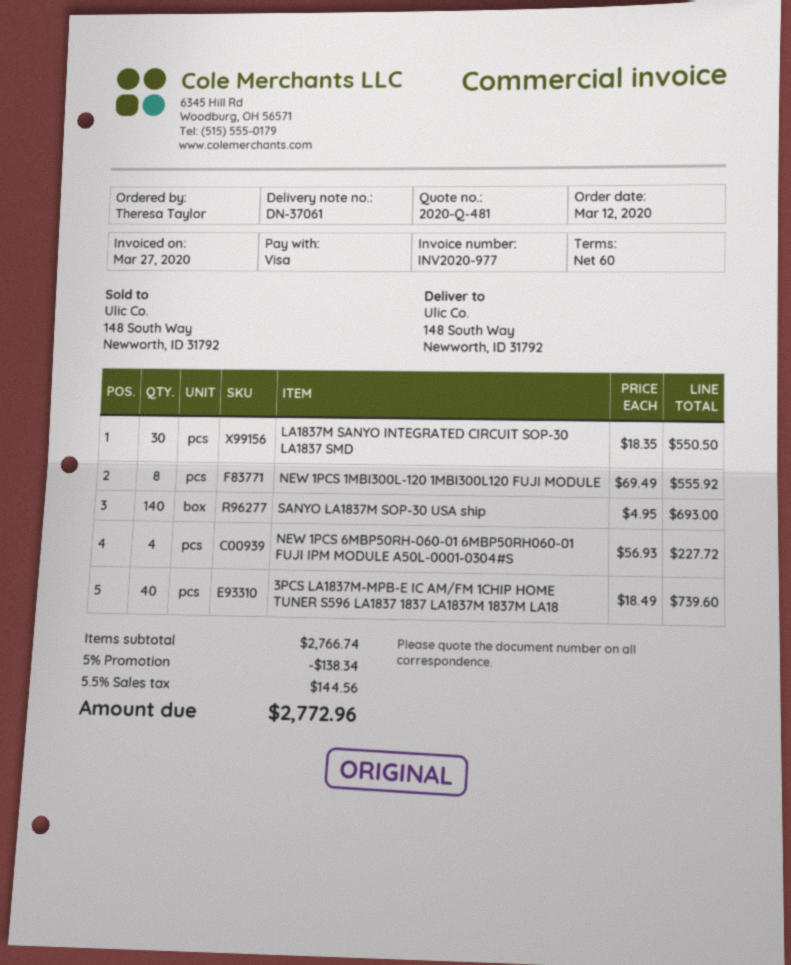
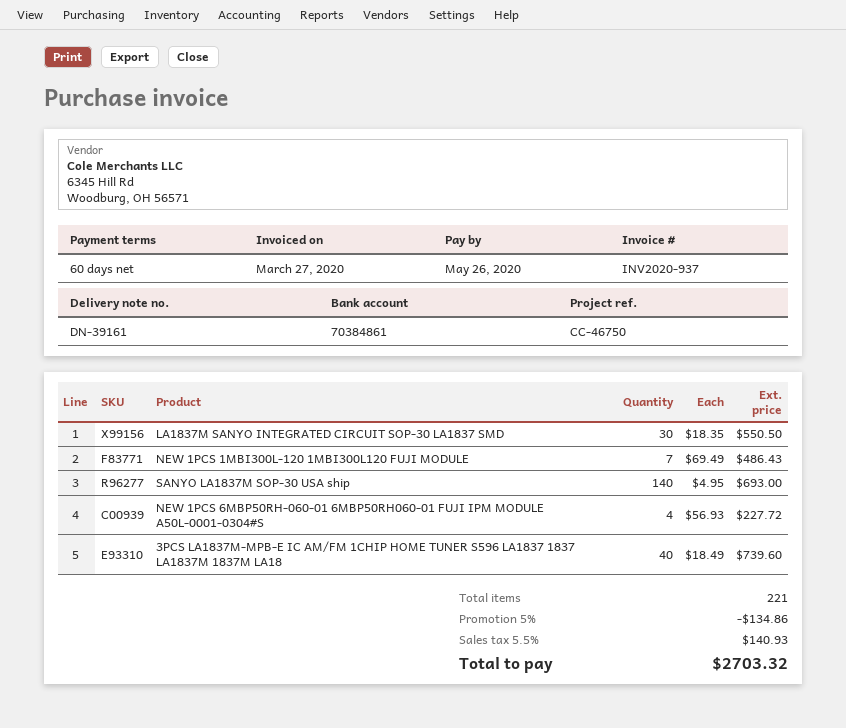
delivery note number: DN-37061 -> DN-39161
invoice number: INV2020-977 -> INV2020-937
NEW 1PCS 1MBI300L-120 1MBI300L120 FUJI MODULE: 8 x 69.49 = 555.92 -> 7 x 69.49 = 486.43
discount: 5% = 138.34 -> 5% = 134.86
tax: 5.5% = 144.56 -> 5.5% = 140.93
total: 2772.96 -> 2703.32

